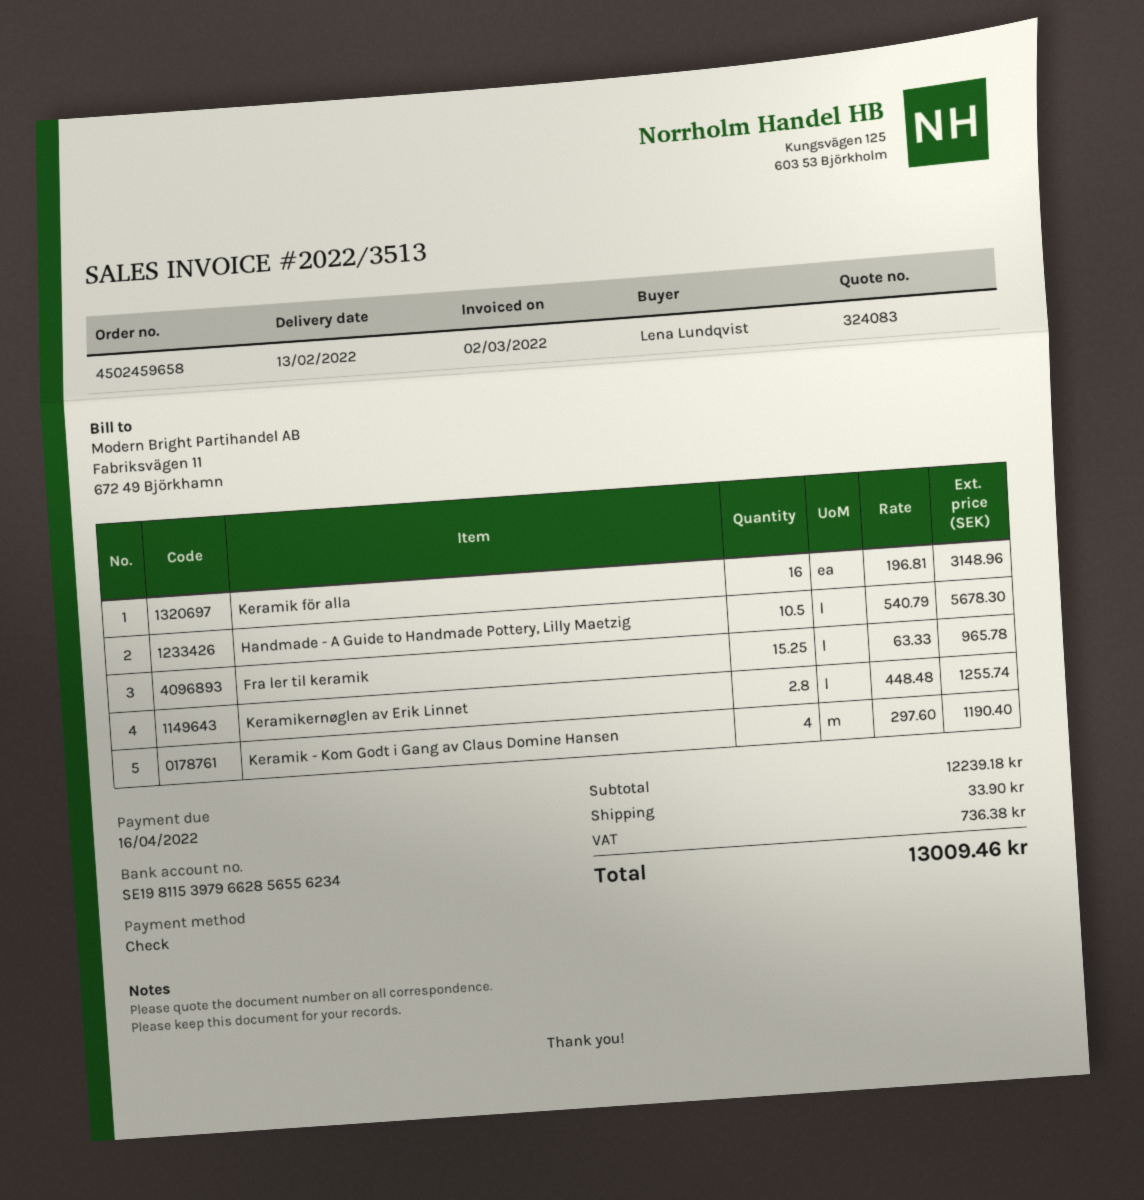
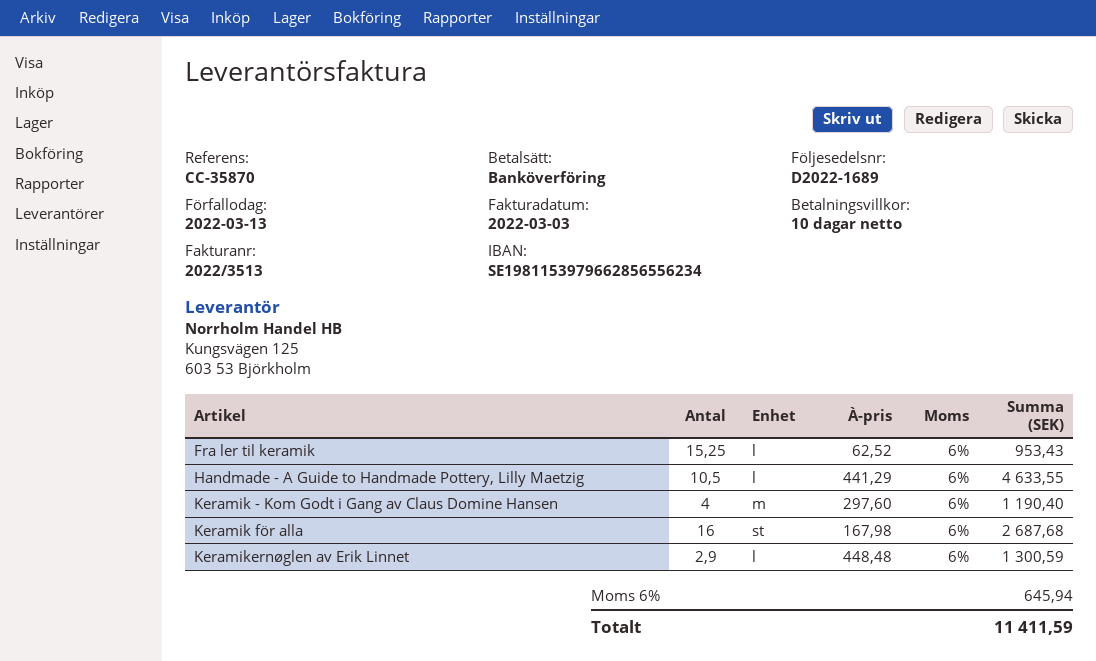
invoice date: 2022-03-02 -> 2022-03-03
due date: 2022-04-16 -> 2022-03-13
payment method: cheque -> bank transfer
Keramik för alla: 16 x 196.81 = 3148.96 -> 16 x 167.98 = 2687.68
Handmade - A Guide to Handmade Pottery, Lilly Maetzig: 10.5 x 540.79 = 5678.30 -> 10.5 x 441.29 = 4633.55
Fra ler til keramik: 15.25 x 63.33 = 965.78 -> 15.25 x 62.52 = 953.43
Keramikernøglen av Erik Linnet: 2.8 x 448.48 = 1255.74 -> 2.9 x 448.48 = 1300.59
shipping: 33.90 -> none
tax: 736.38 -> 645.94
total: 13009.46 -> 11411.59

